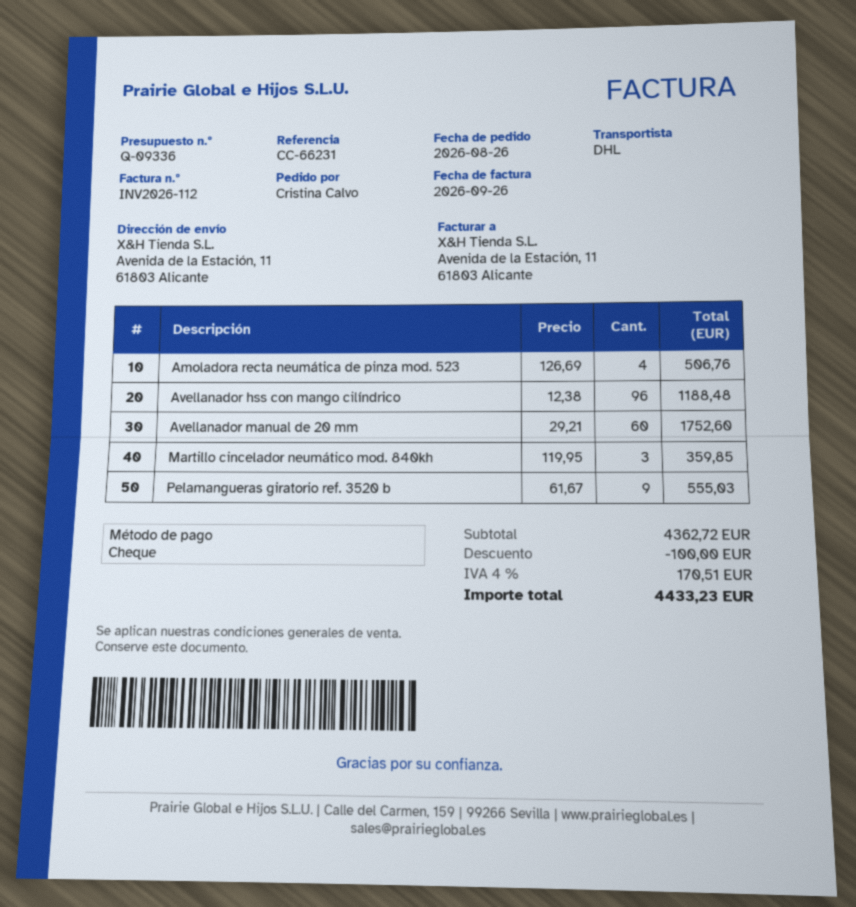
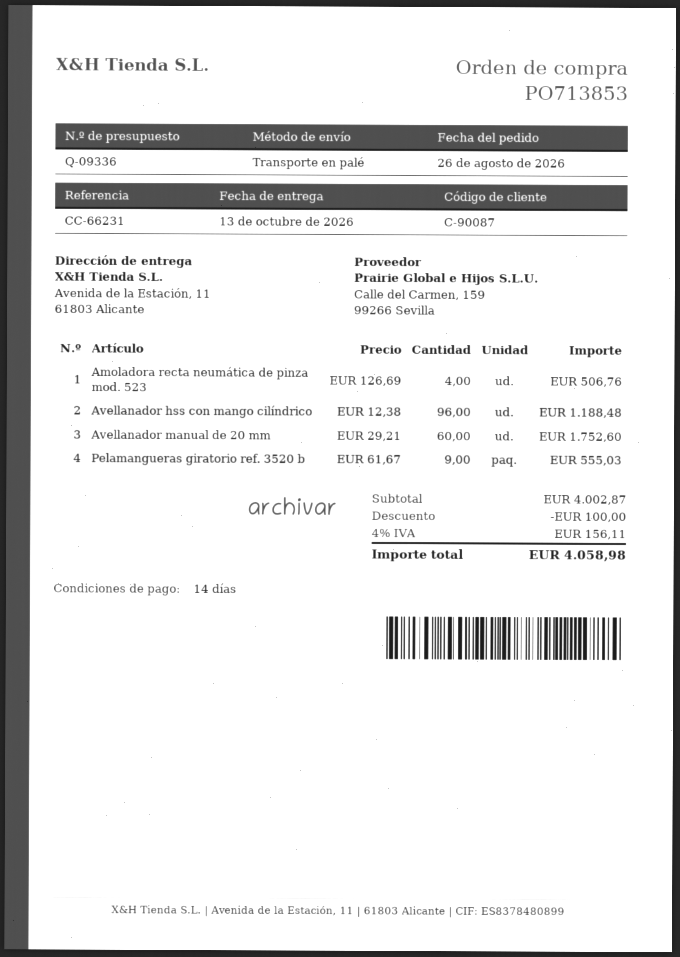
shipping method: DHL -> pallet freight
Martillo cincelador neumático mod. 840kh: 3 x 119.95 = 359.85 -> none
subtotal: 4362.72 -> 4002.87
tax: 4% = 170.51 -> 4% = 156.11
total: 4433.23 -> 4058.98

